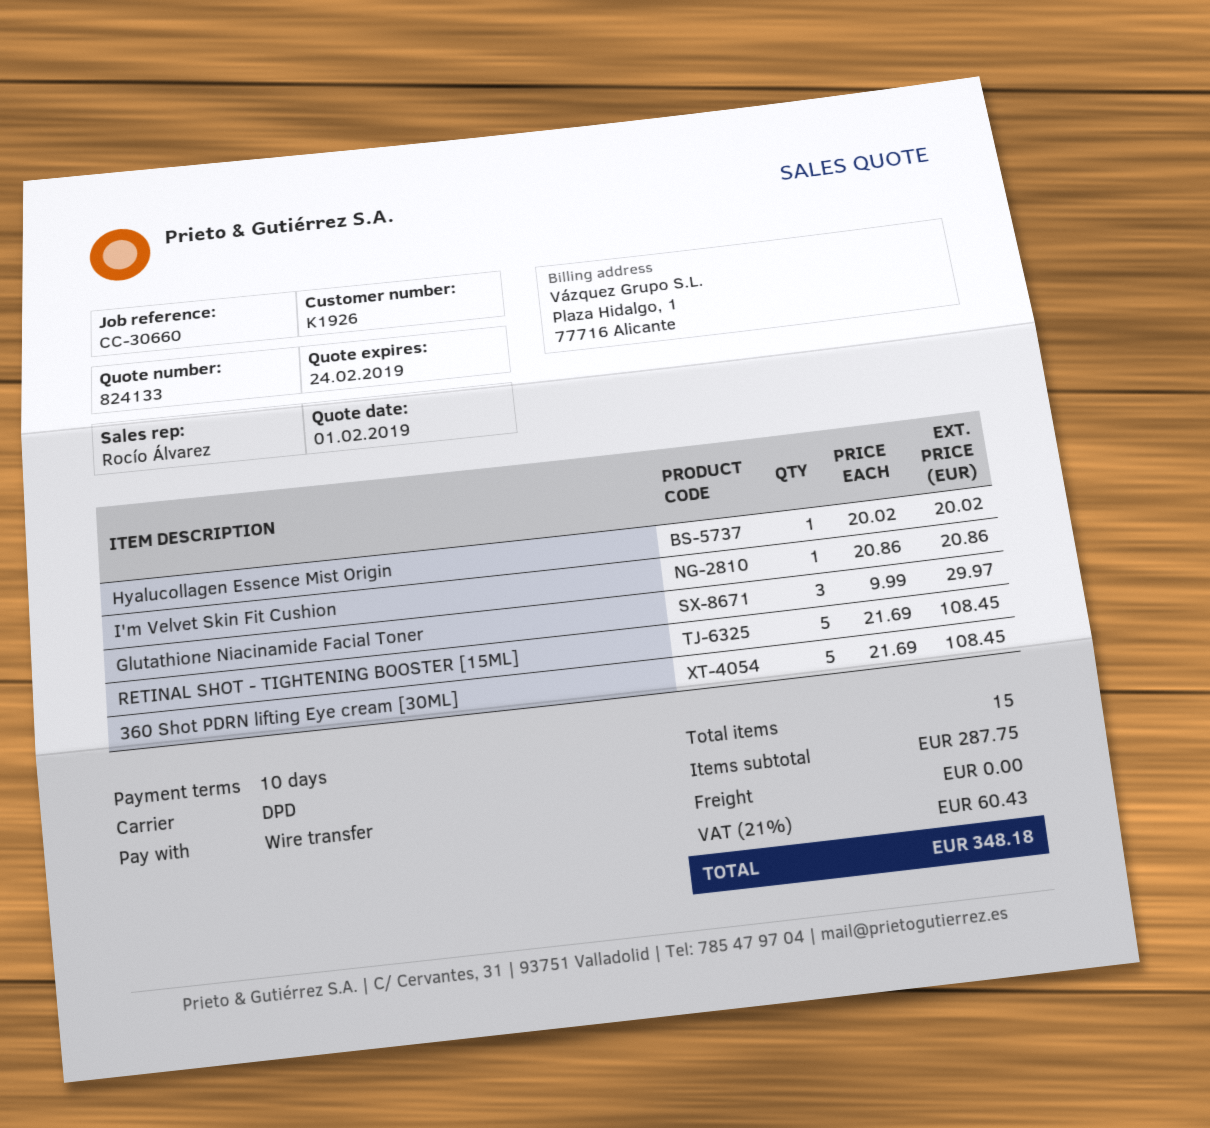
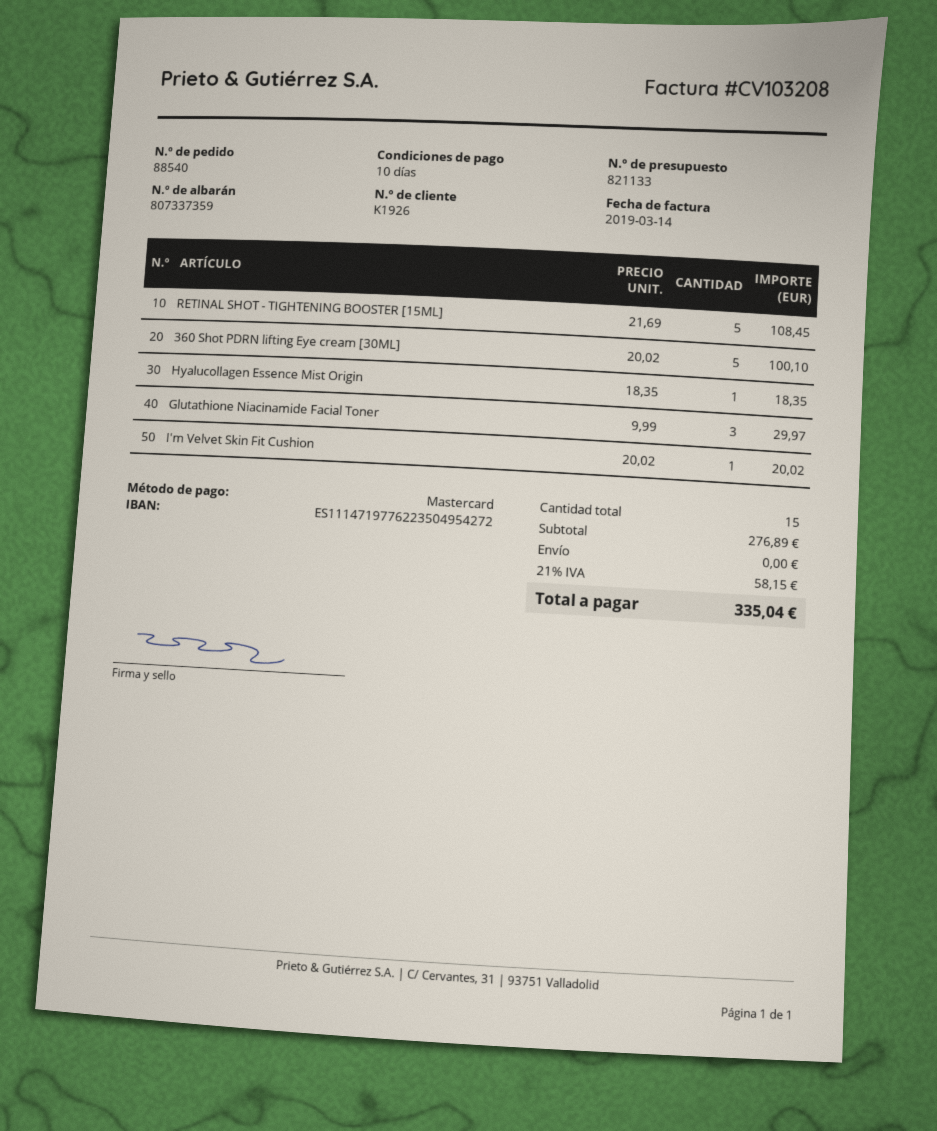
quote number: 824133 -> 821133
payment method: bank transfer -> Mastercard
Hyalucollagen Essence Mist Origin: 1 x 20.02 = 20.02 -> 1 x 18.35 = 18.35
I'm Velvet Skin Fit Cushion: 1 x 20.86 = 20.86 -> 1 x 20.02 = 20.02
360 Shot PDRN lifting Eye cream [30ML]: 5 x 21.69 = 108.45 -> 5 x 20.02 = 100.10
subtotal: 287.75 -> 276.89
tax: 21% = 60.43 -> 21% = 58.15
total: 348.18 -> 335.04

